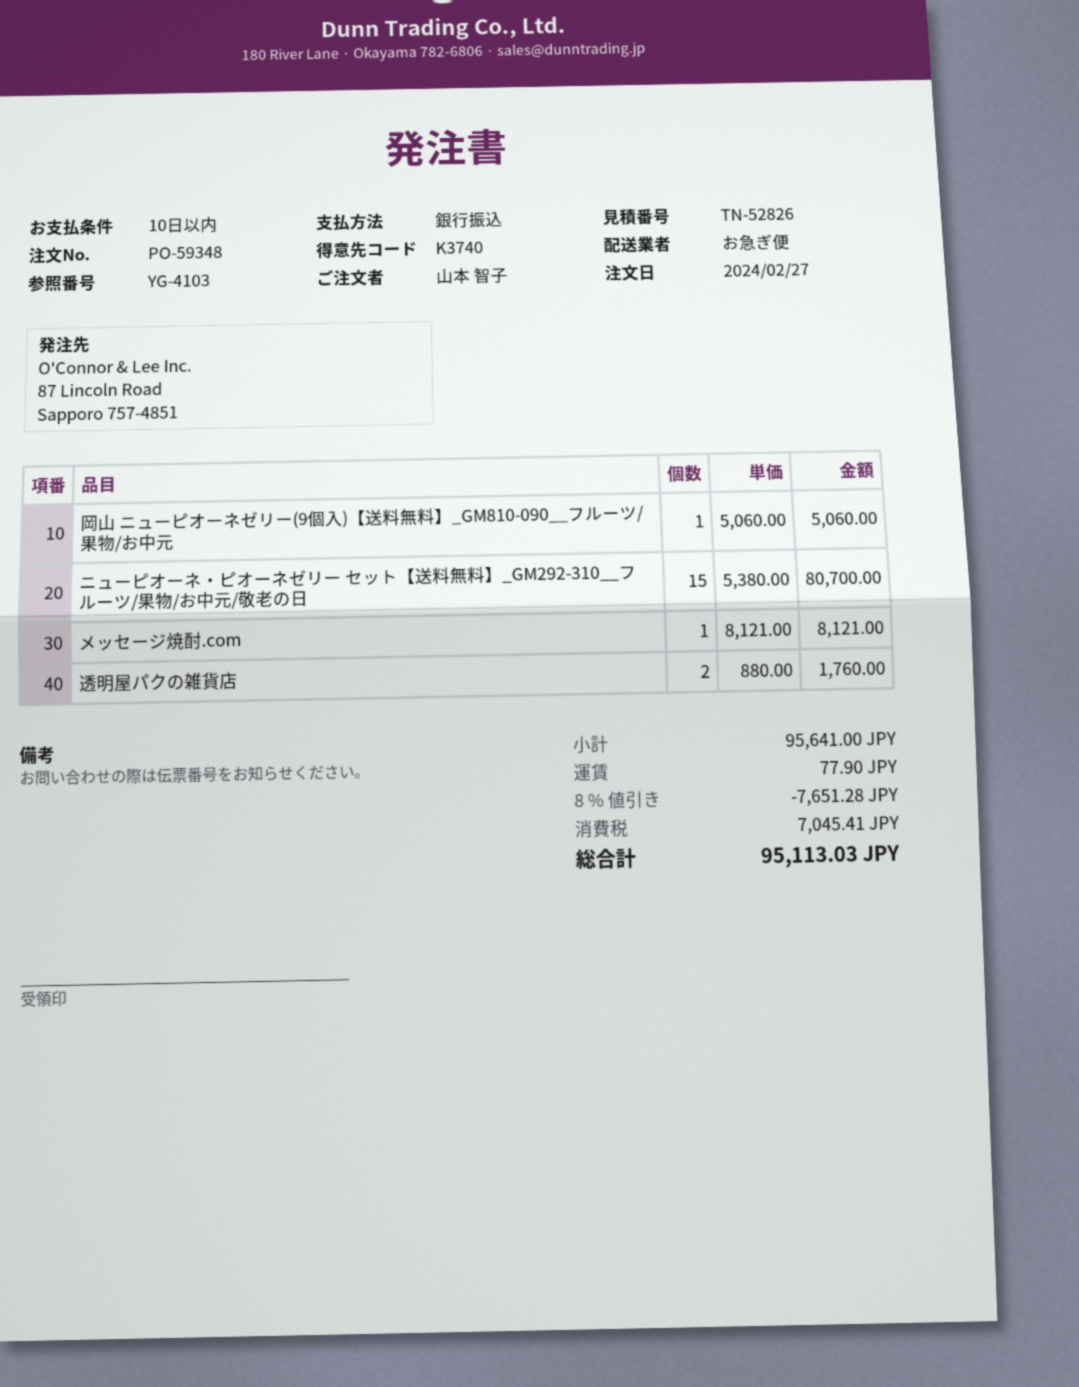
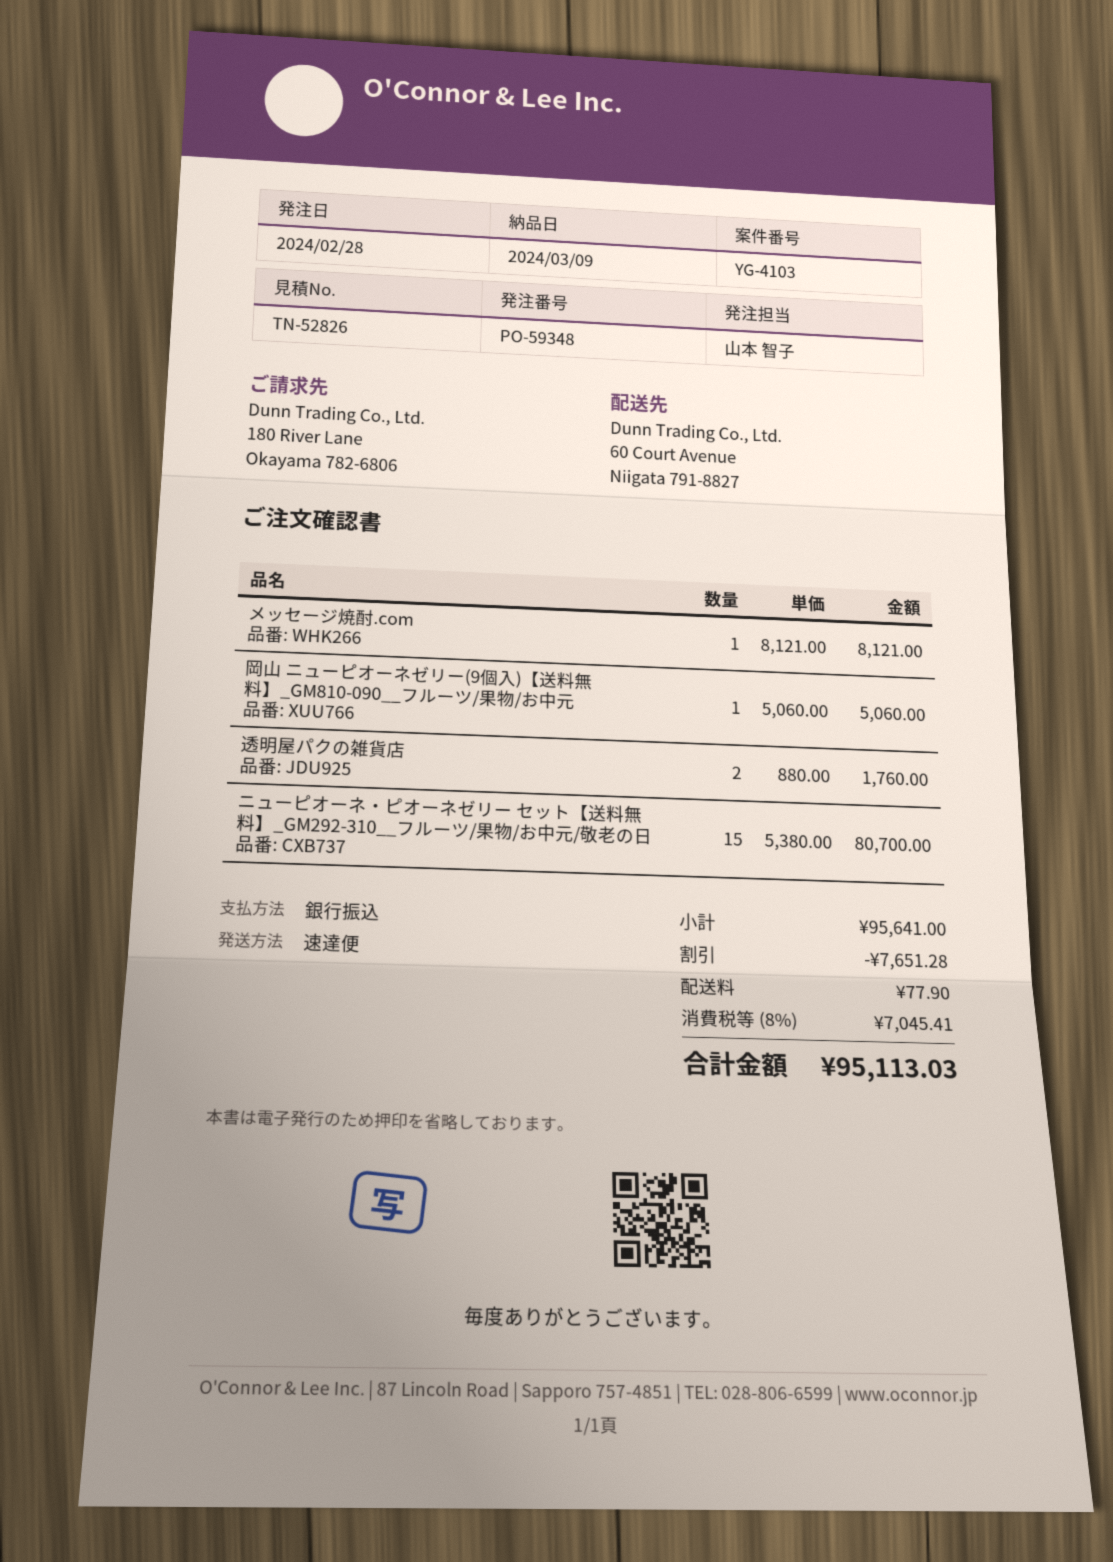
order date: 2024-02-27 -> 2024-02-28

